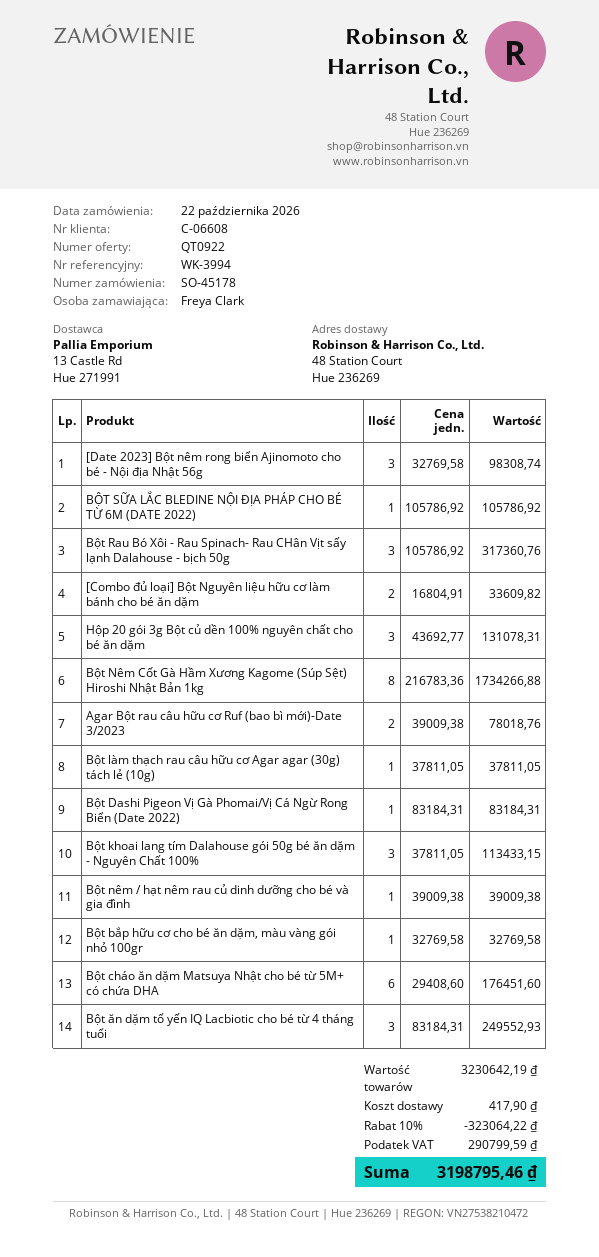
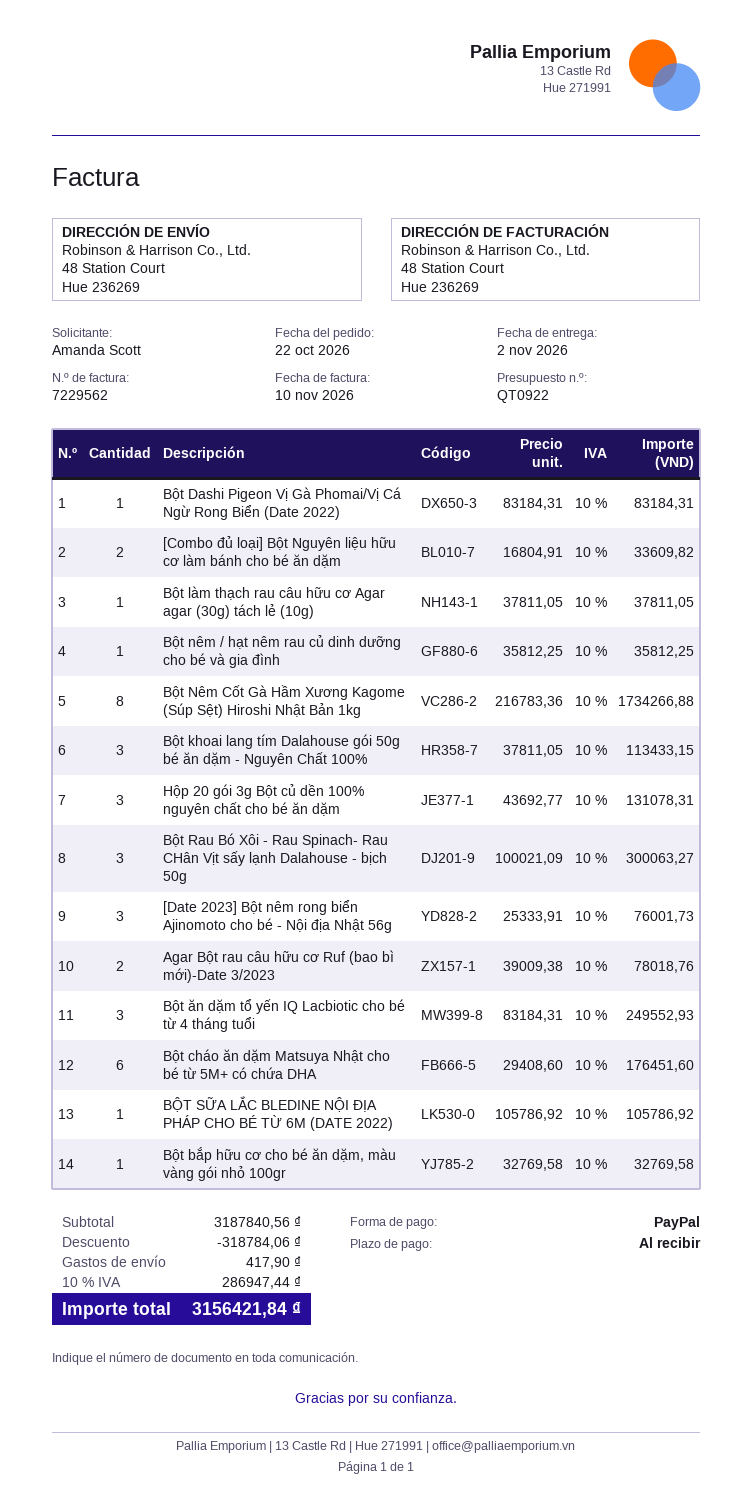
ordered by: Freya Clark -> Amanda Scott
[Date 2023] Bột nêm rong biển Ajinomoto cho bé - Nội địa Nhật 56g: 3 x 32769.58 = 98308.74 -> 3 x 25333.91 = 76001.73
Bột Rau Bó Xôi - Rau Spinach- Rau CHân Vịt sấy lạnh Dalahouse - bịch 50g: 3 x 105786.92 = 317360.76 -> 3 x 100021.09 = 300063.27
Bột nêm / hạt nêm rau củ dinh dưỡng cho bé và gia đình: 1 x 39009.38 = 39009.38 -> 1 x 35812.25 = 35812.25
subtotal: 3230642.19 -> 3187840.56
discount: 323064.22 -> 318784.06
tax: 290799.59 -> 286947.44
total: 3198795.46 -> 3156421.84

